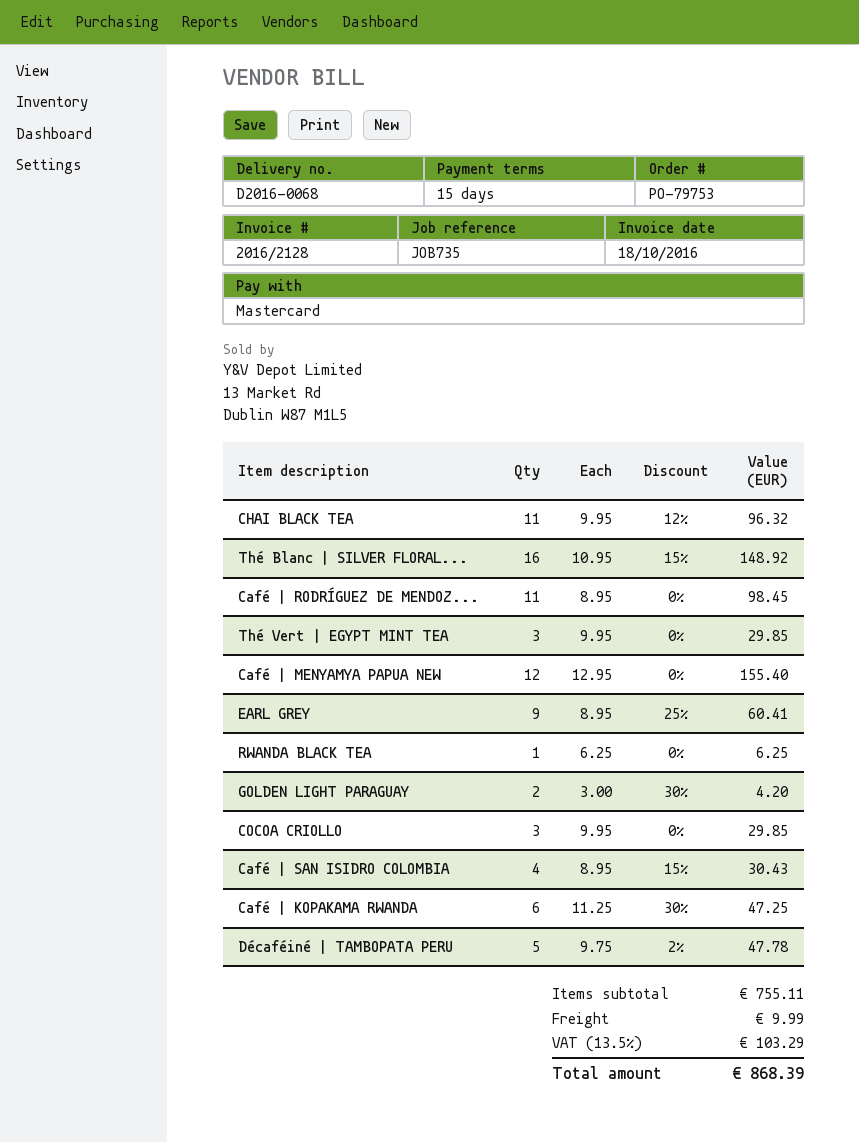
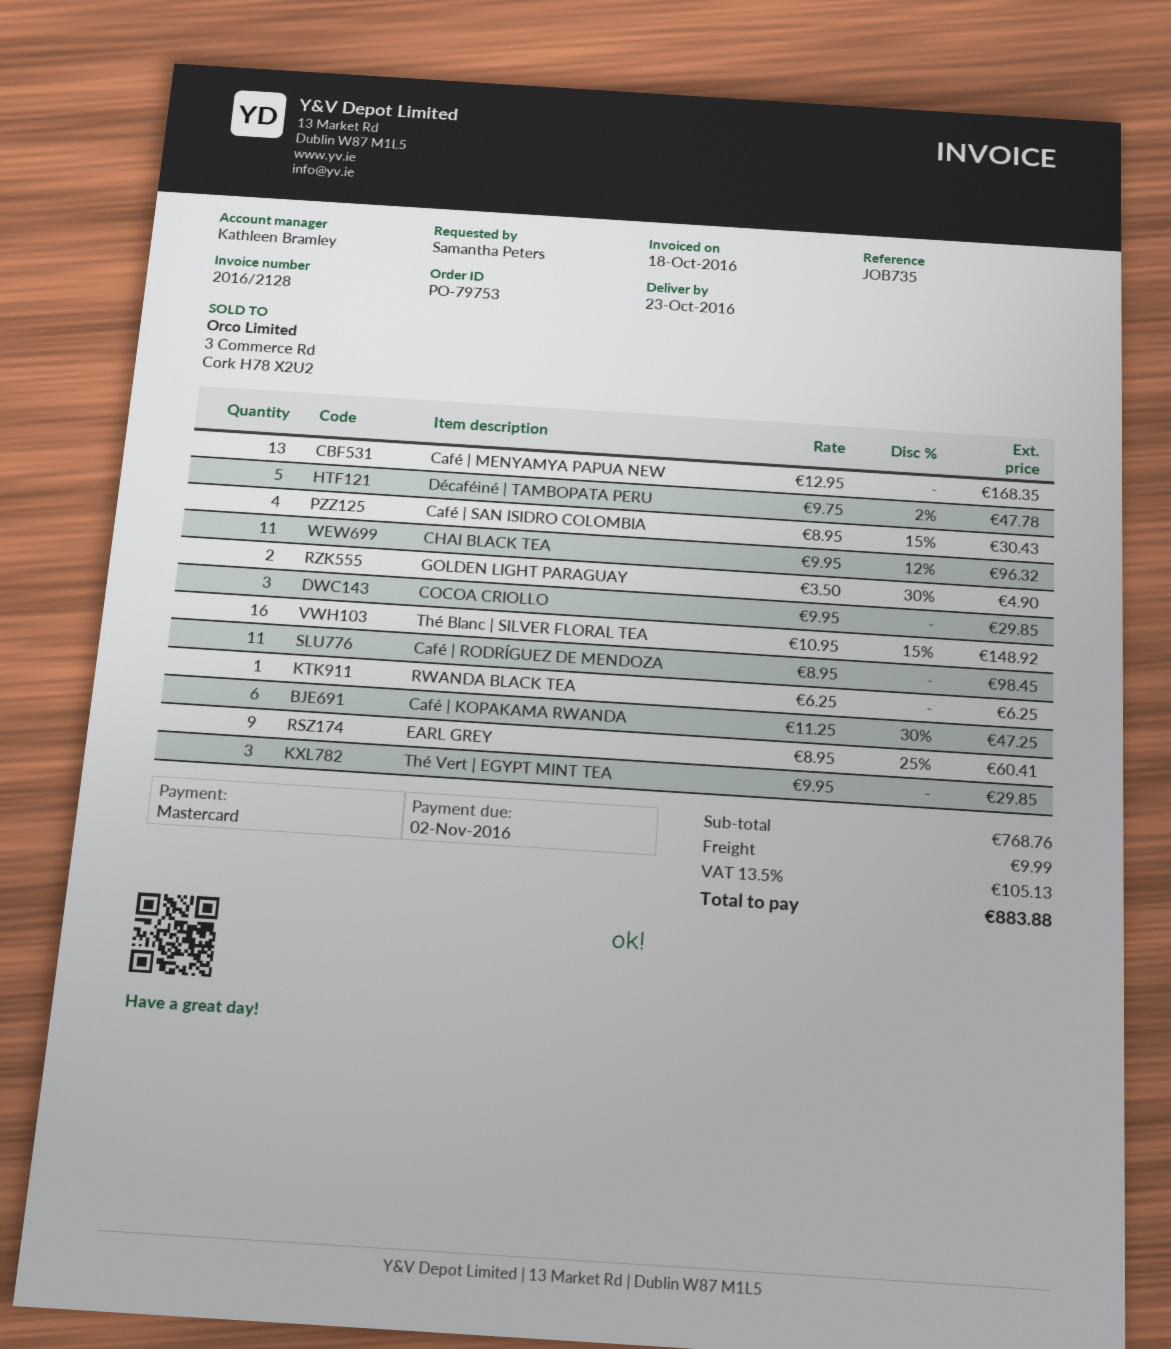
Café | MENYAMYA PAPUA NEW: 12 x 12.95 = 155.40 -> 13 x 12.95 = 168.35
GOLDEN LIGHT PARAGUAY: 2 x 3.00 - 30% = 4.20 -> 2 x 3.50 - 30% = 4.90
subtotal: 755.11 -> 768.76
tax: 13.5% = 103.29 -> 13.5% = 105.13
total: 868.39 -> 883.88

